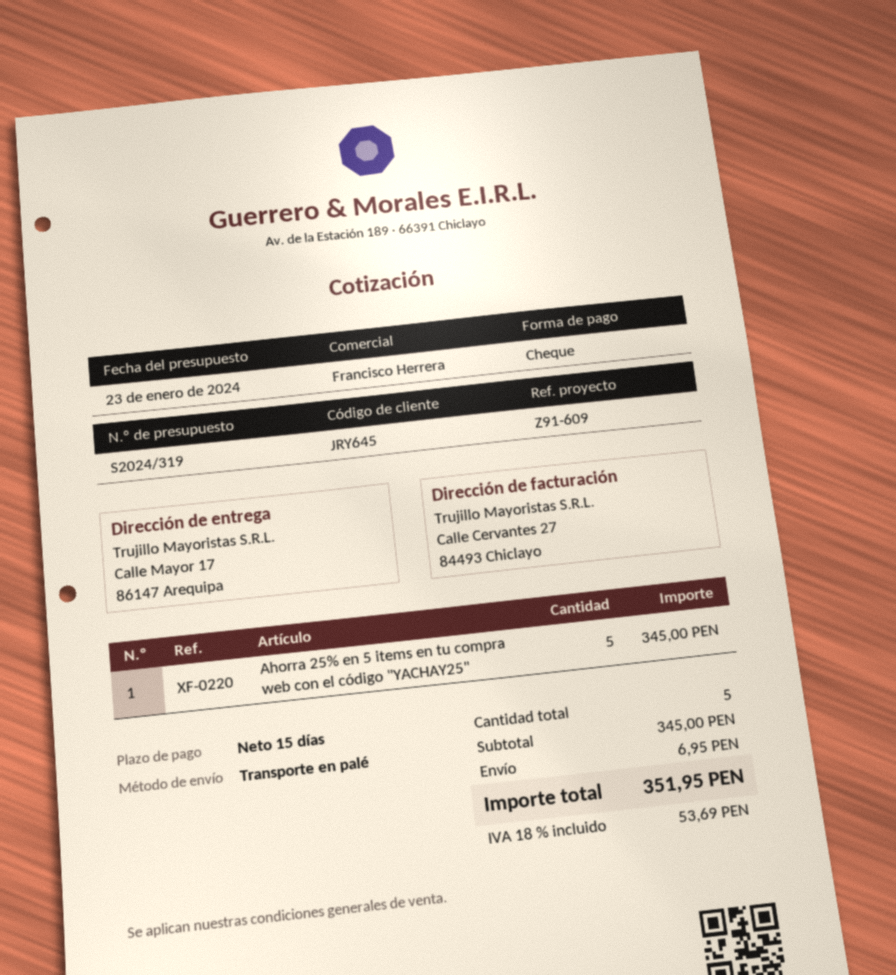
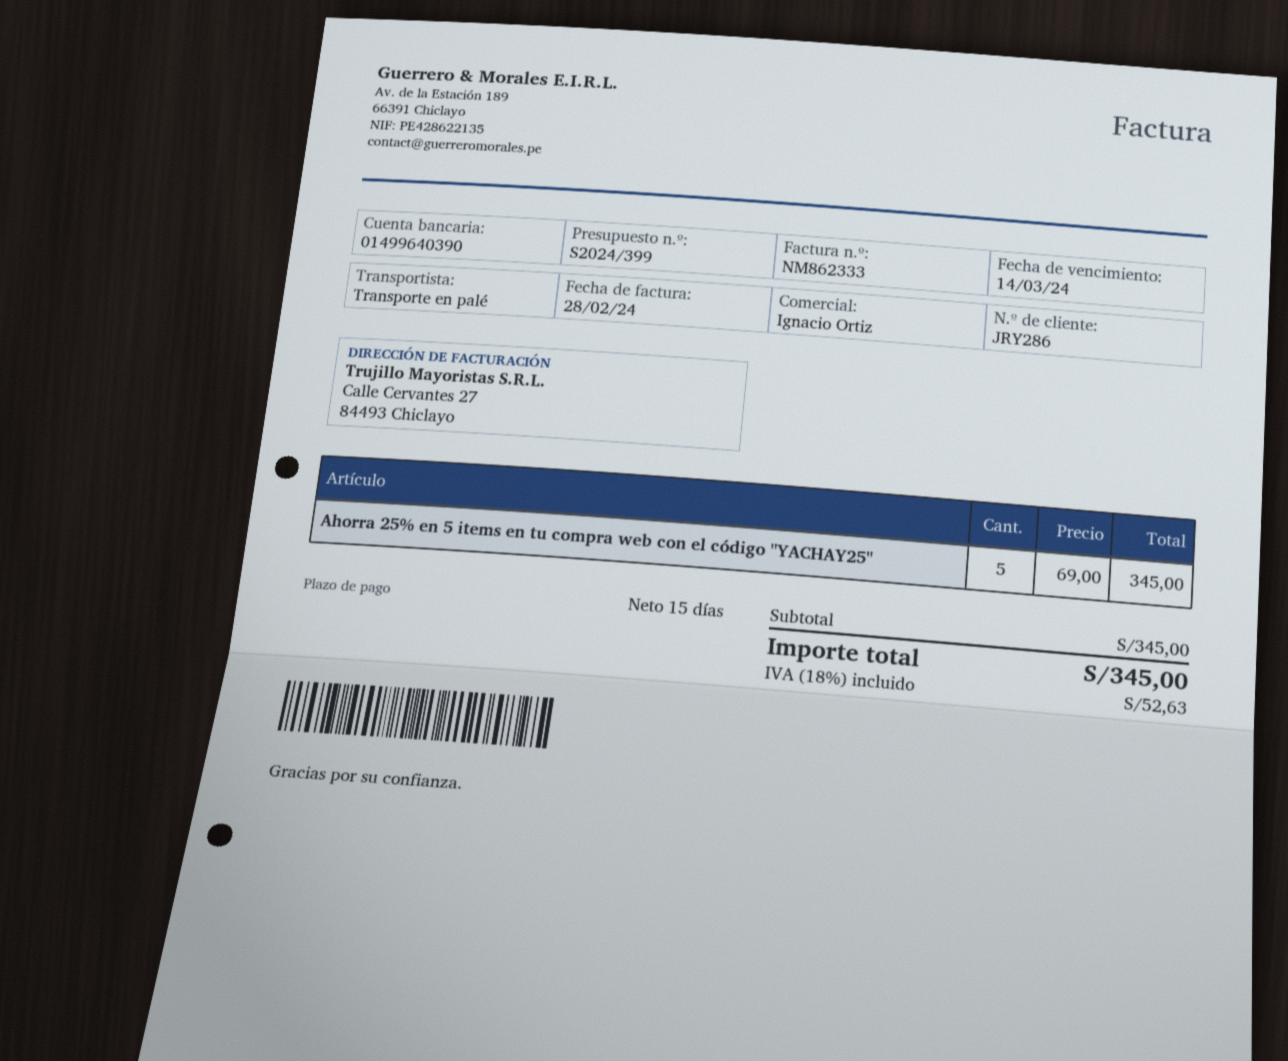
quote number: S2024/319 -> S2024/399
customer number: JRY645 -> JRY286
sales rep: Francisco Herrera -> Ignacio Ortiz
shipping: 6.95 -> none
tax: 18% = 53.69 -> 18% = 52.63
total: 351.95 -> 345.00

